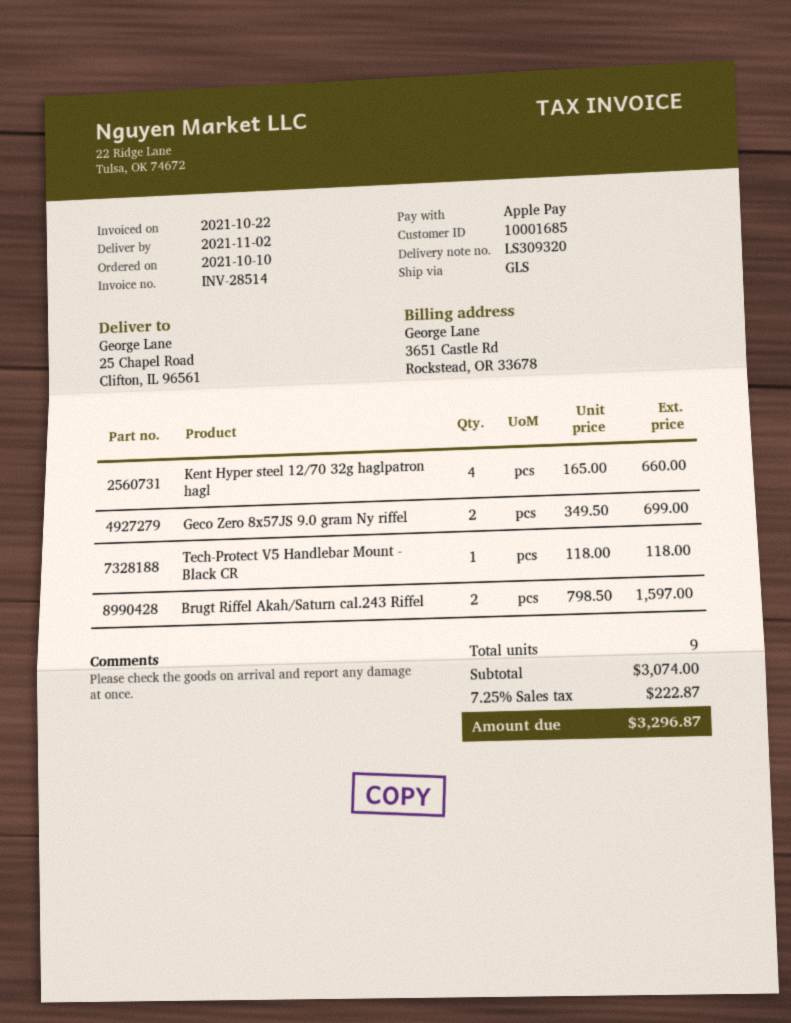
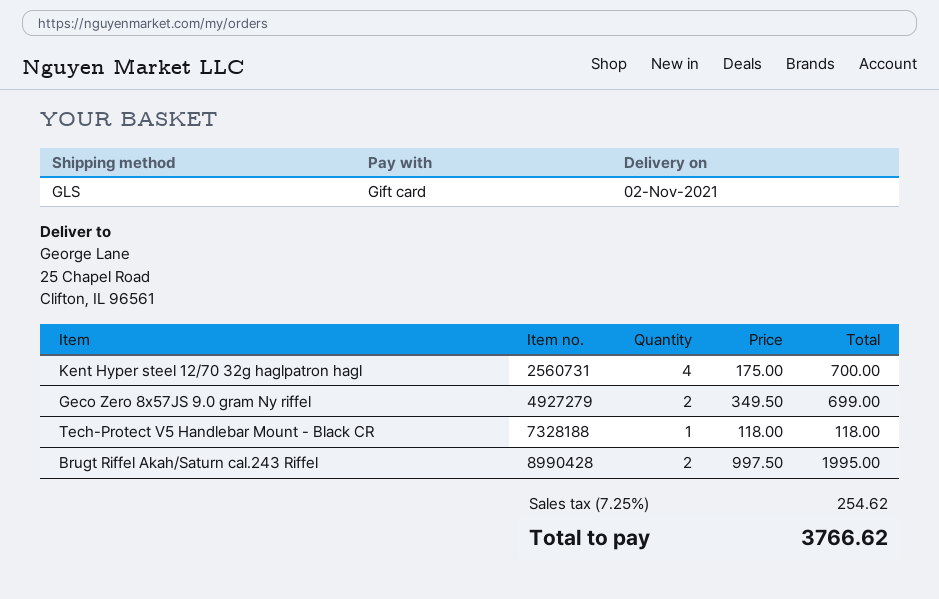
payment method: Apple Pay -> gift card
Kent Hyper steel 12/70 32g haglpatron hagl: 4 x 165.00 = 660.00 -> 4 x 175.00 = 700.00
Brugt Riffel Akah/Saturn cal.243 Riffel: 2 x 798.50 = 1597.00 -> 2 x 997.50 = 1995.00
tax: 7.25% = 222.87 -> 7.25% = 254.62
total: 3296.87 -> 3766.62

